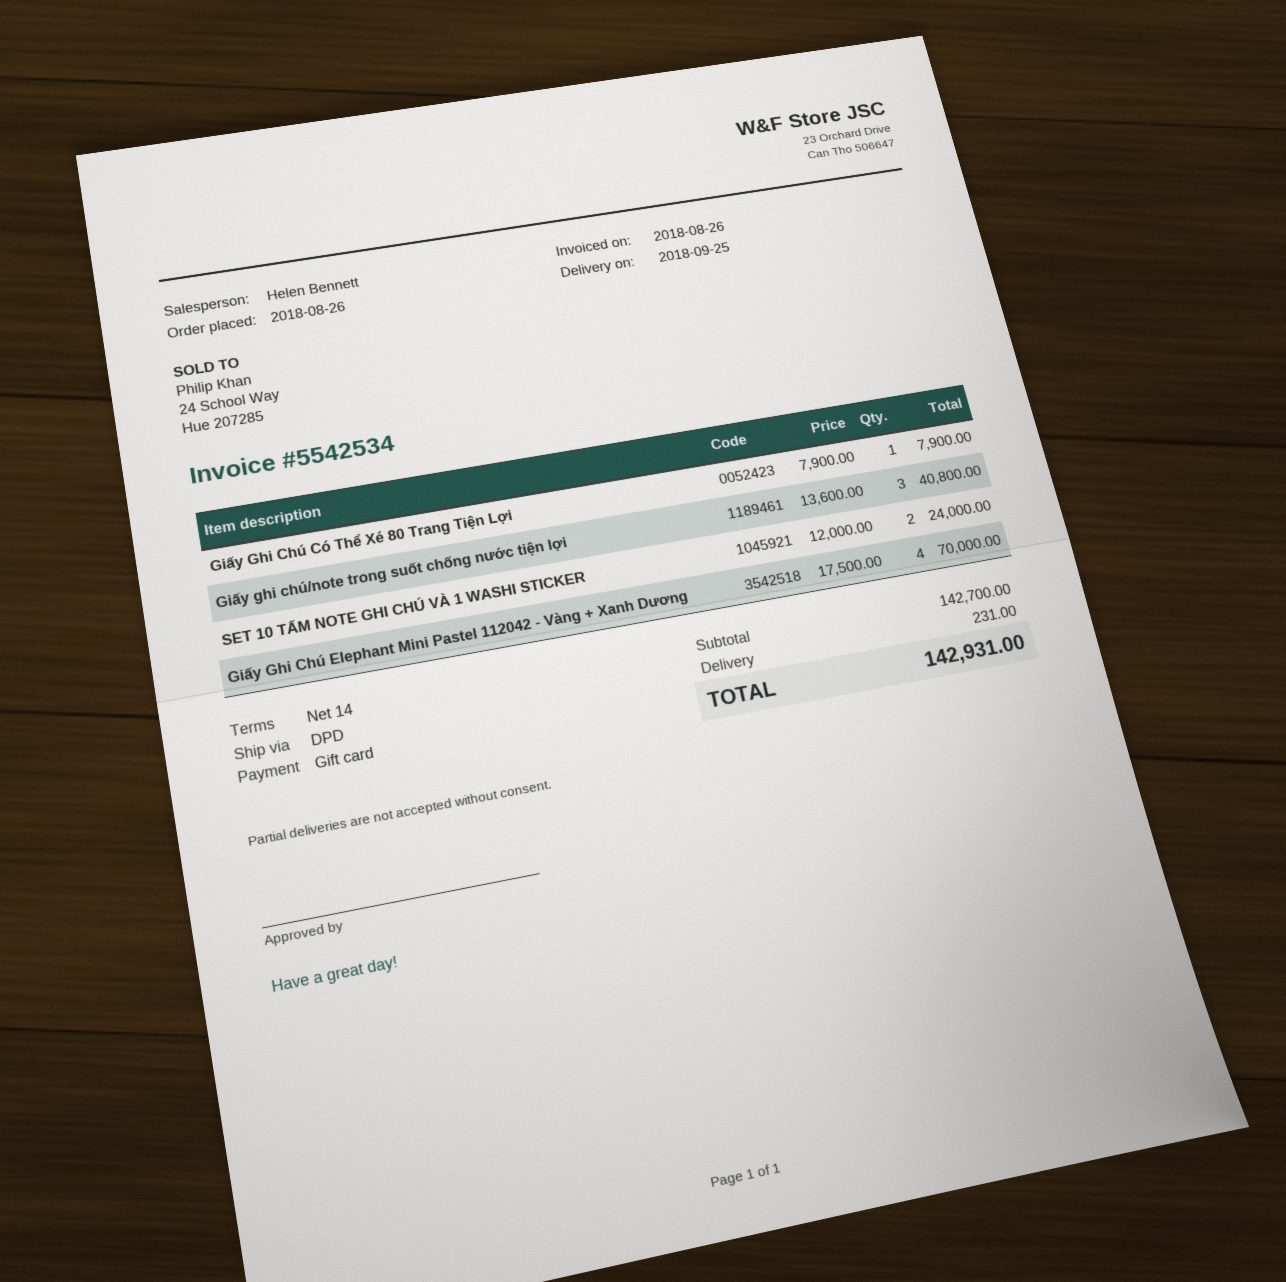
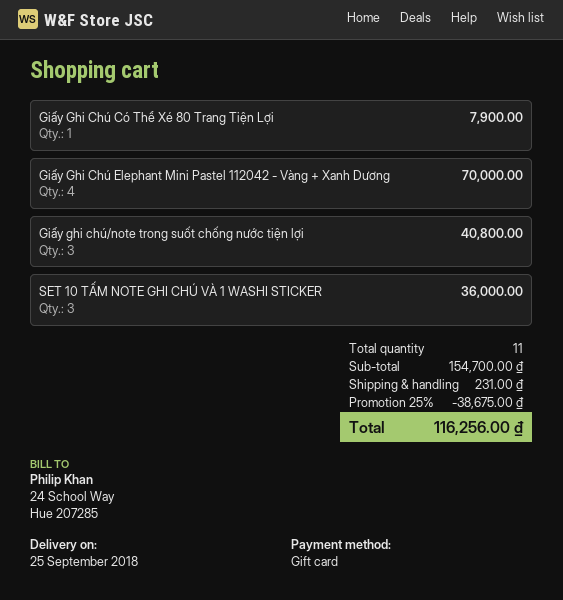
SET 10 TẤM NOTE GHI CHÚ VÀ 1 WASHI STICKER: 2 for 24000.00 -> 3 for 36000.00
subtotal: 142700.00 -> 154700.00
discount: none -> 25% = 38675.00
total: 142931.00 -> 116256.00

